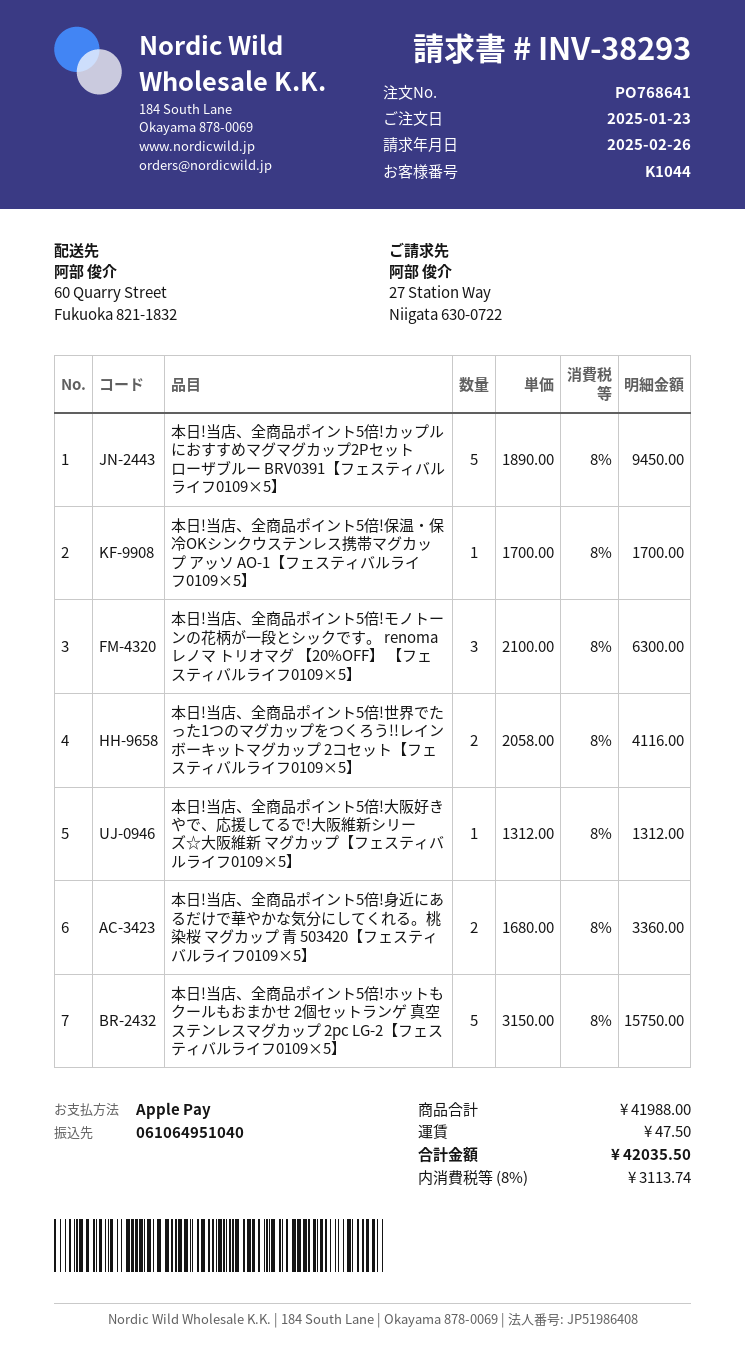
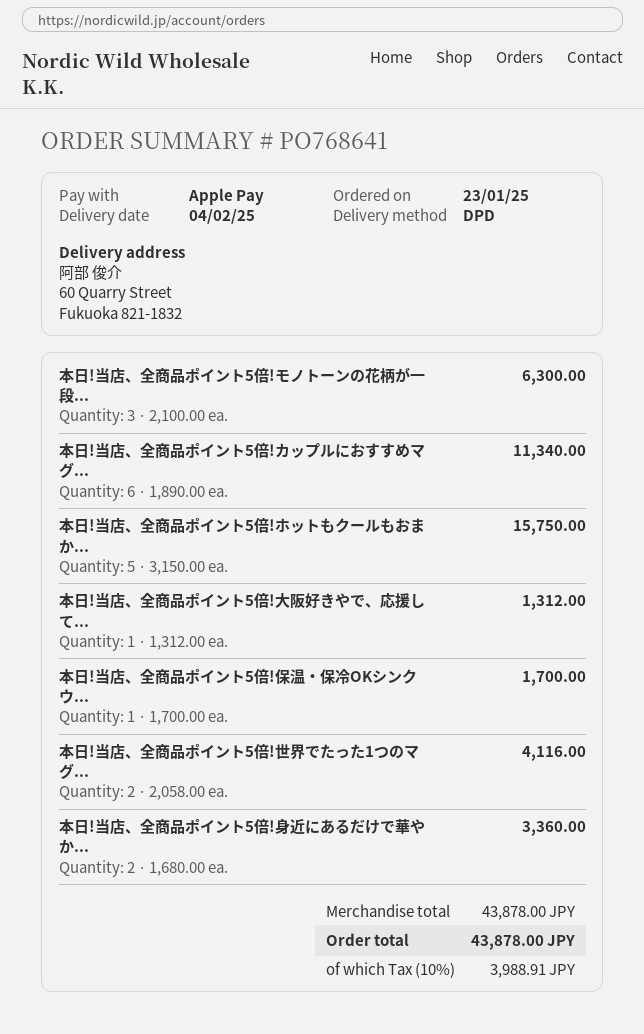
本日!当店、全商品ポイント5倍!カップルにおすすめマグマグカップ2Pセット ローザブルー BRV0391【フェスティバルライフ0109×5】: 5 x 1890.00 = 9450.00 -> 6 x 1890.00 = 11340.00
subtotal: 41988.00 -> 43878.00
shipping: 47.50 -> none
tax: 8% = 3113.74 -> 10% = 3988.91
total: 42035.50 -> 43878.00

